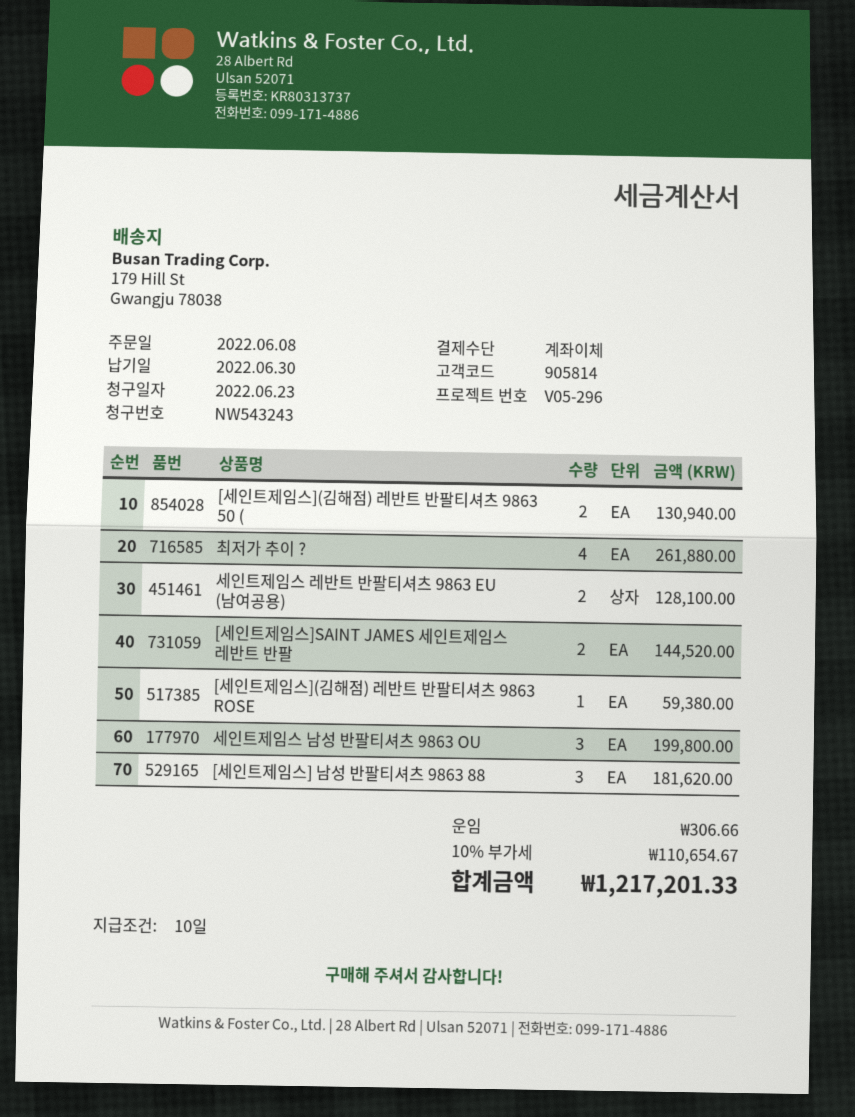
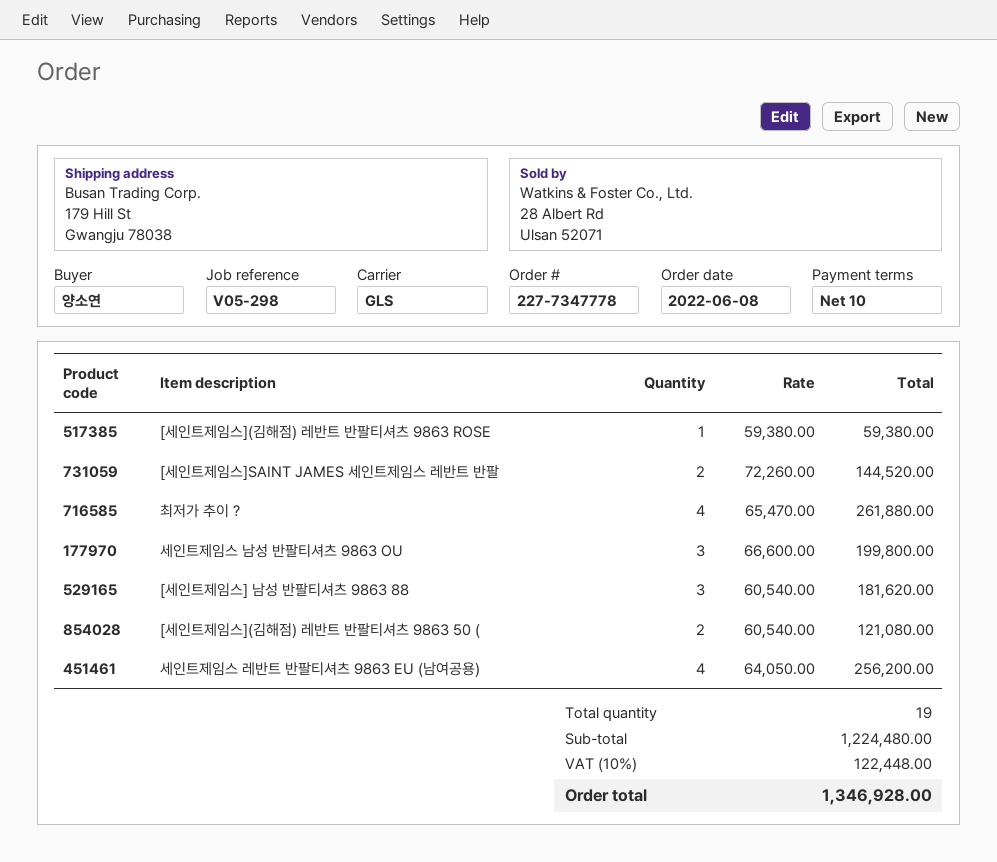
reference: V05-296 -> V05-298
[세인트제임스](김해점) 레반트 반팔티셔츠 9863 50 (: 2 for 130940.00 -> 2 for 121080.00
세인트제임스 레반트 반팔티셔츠 9863 EU (남여공용): 2 for 128100.00 -> 4 for 256200.00
shipping: 306.66 -> none
tax: 10% = 110654.67 -> 10% = 122448.00
total: 1217201.33 -> 1346928.00

